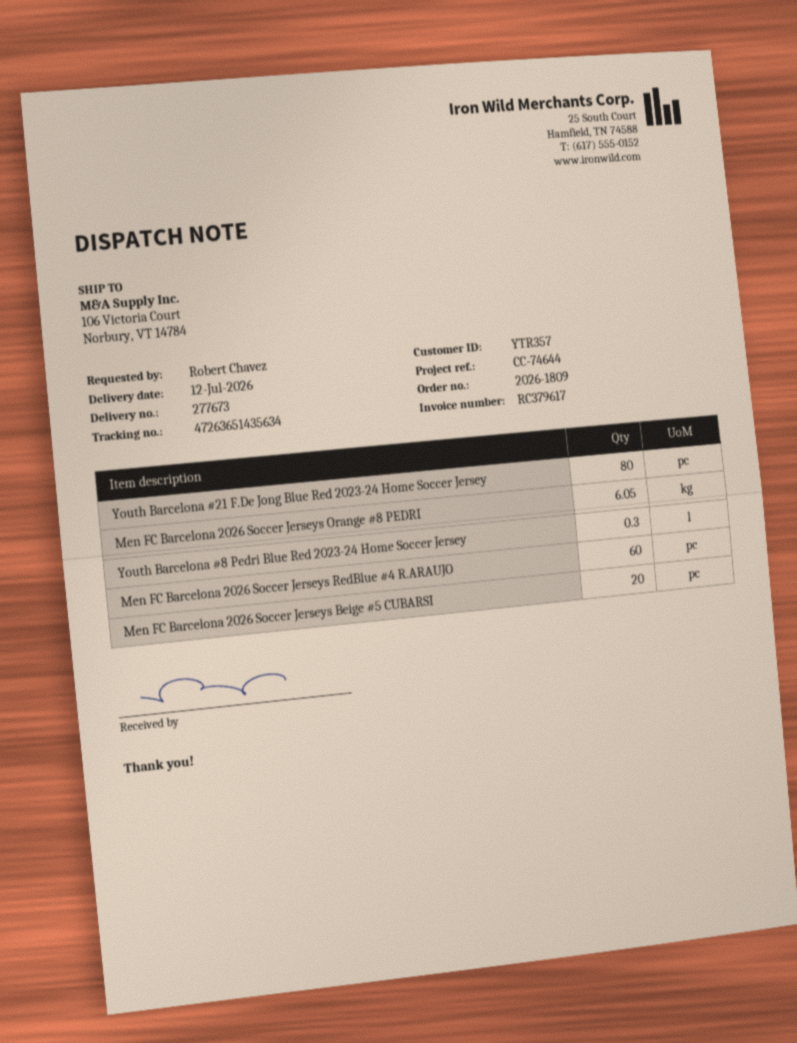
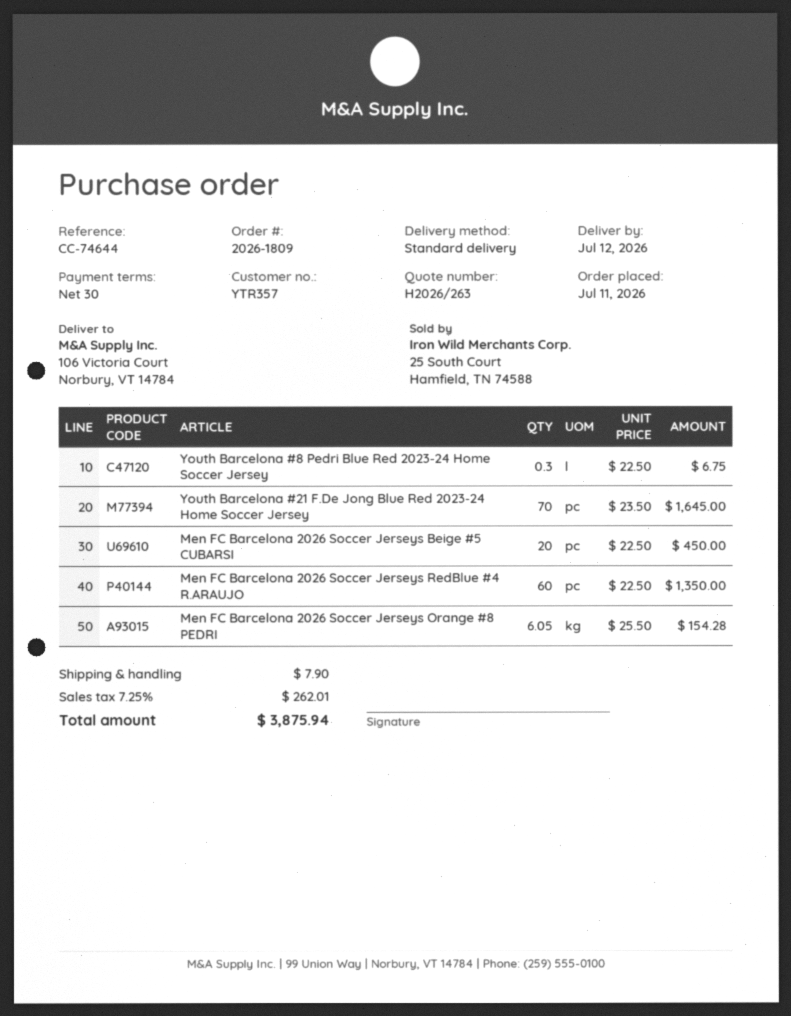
Youth Barcelona #21 F.De Jong Blue Red 2023-24 Home Soccer Jersey: 80 -> 70

